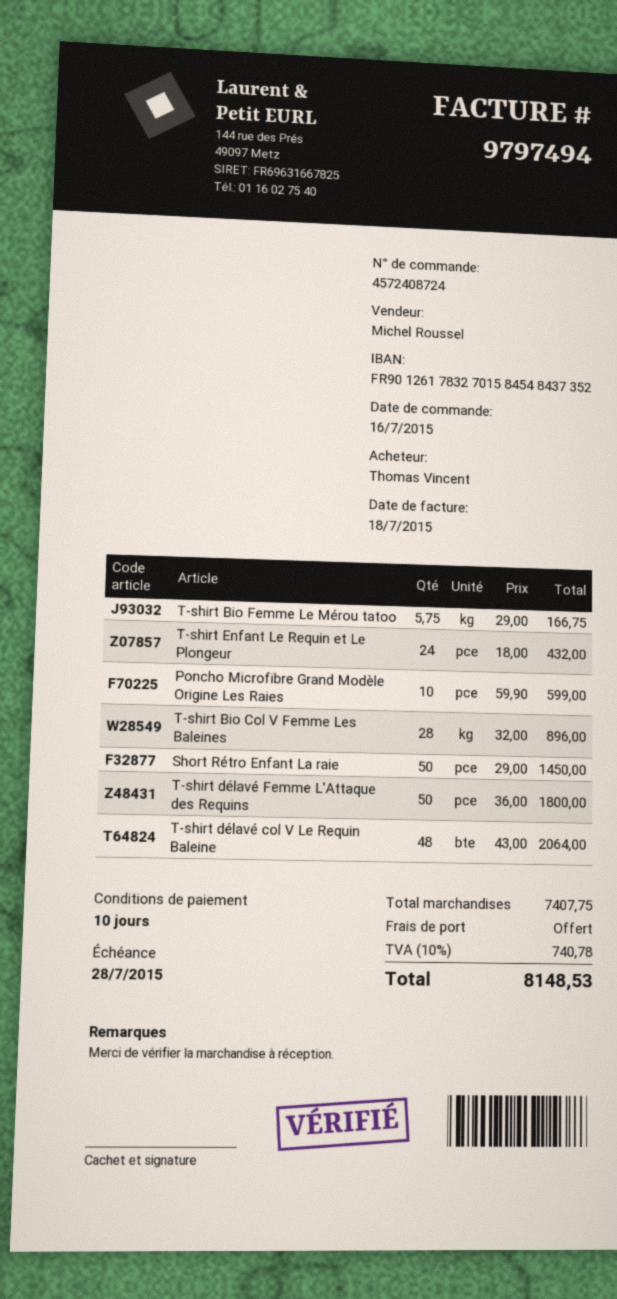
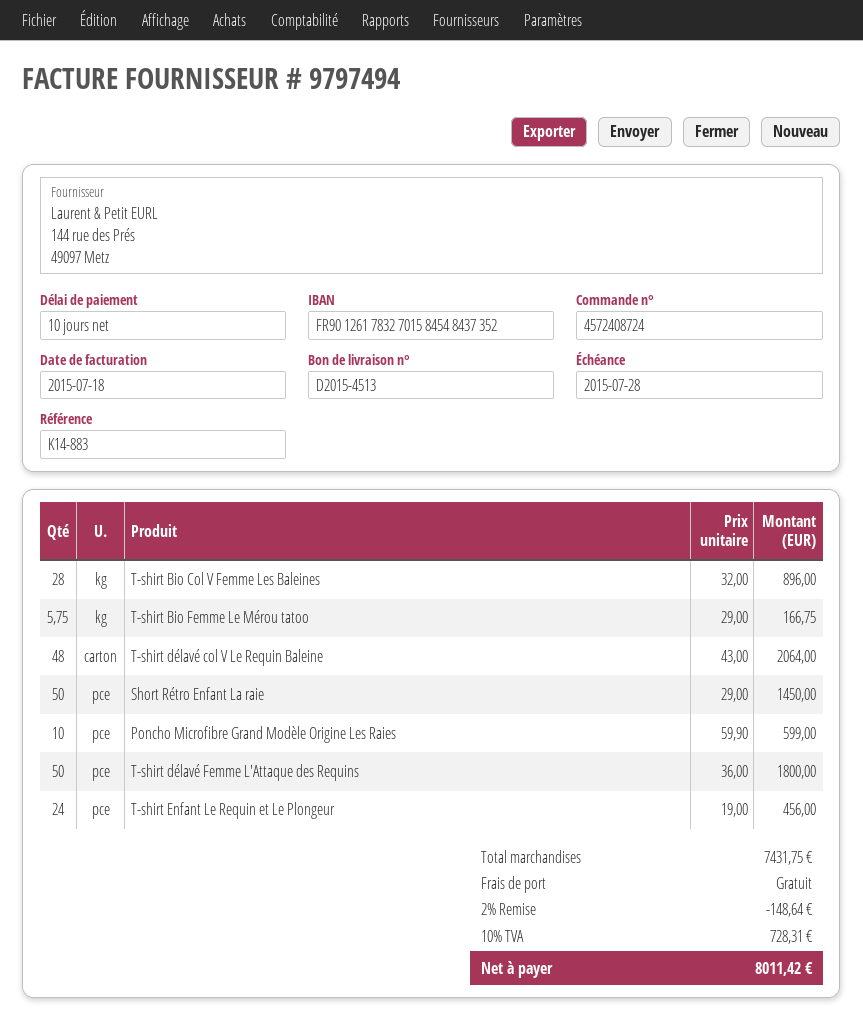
T-shirt Enfant Le Requin et Le Plongeur: 24 x 18.00 = 432.00 -> 24 x 19.00 = 456.00
subtotal: 7407.75 -> 7431.75
discount: none -> 2% = 148.64
tax: 10% = 740.78 -> 10% = 728.31
total: 8148.53 -> 8011.42

